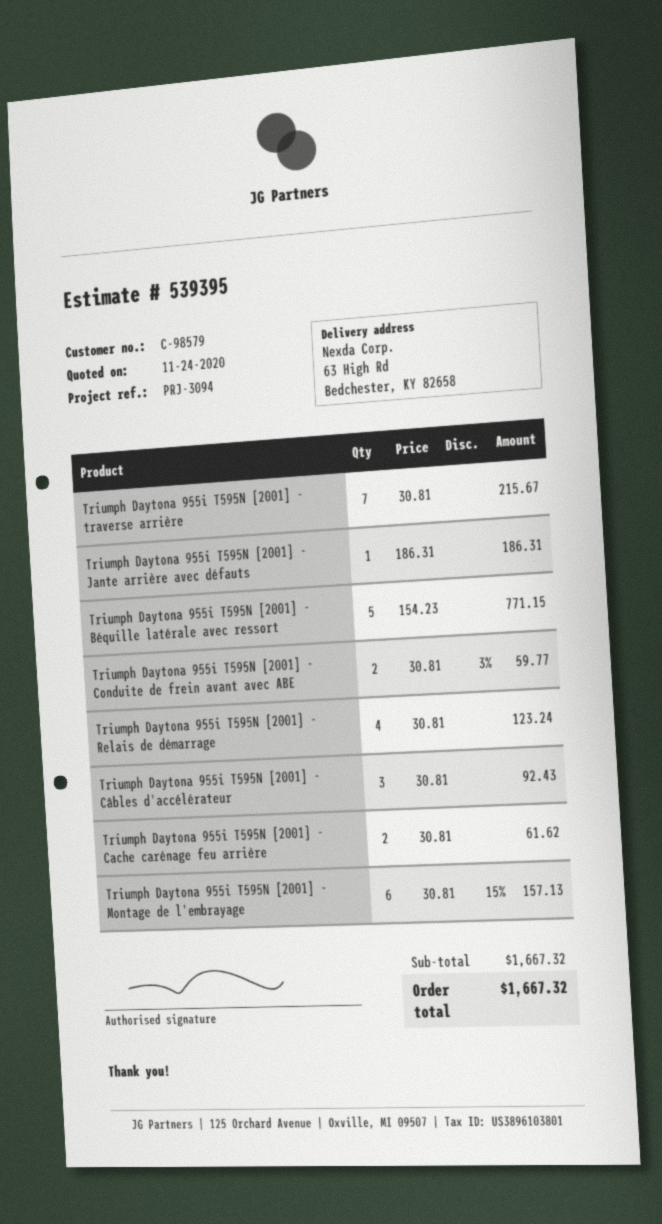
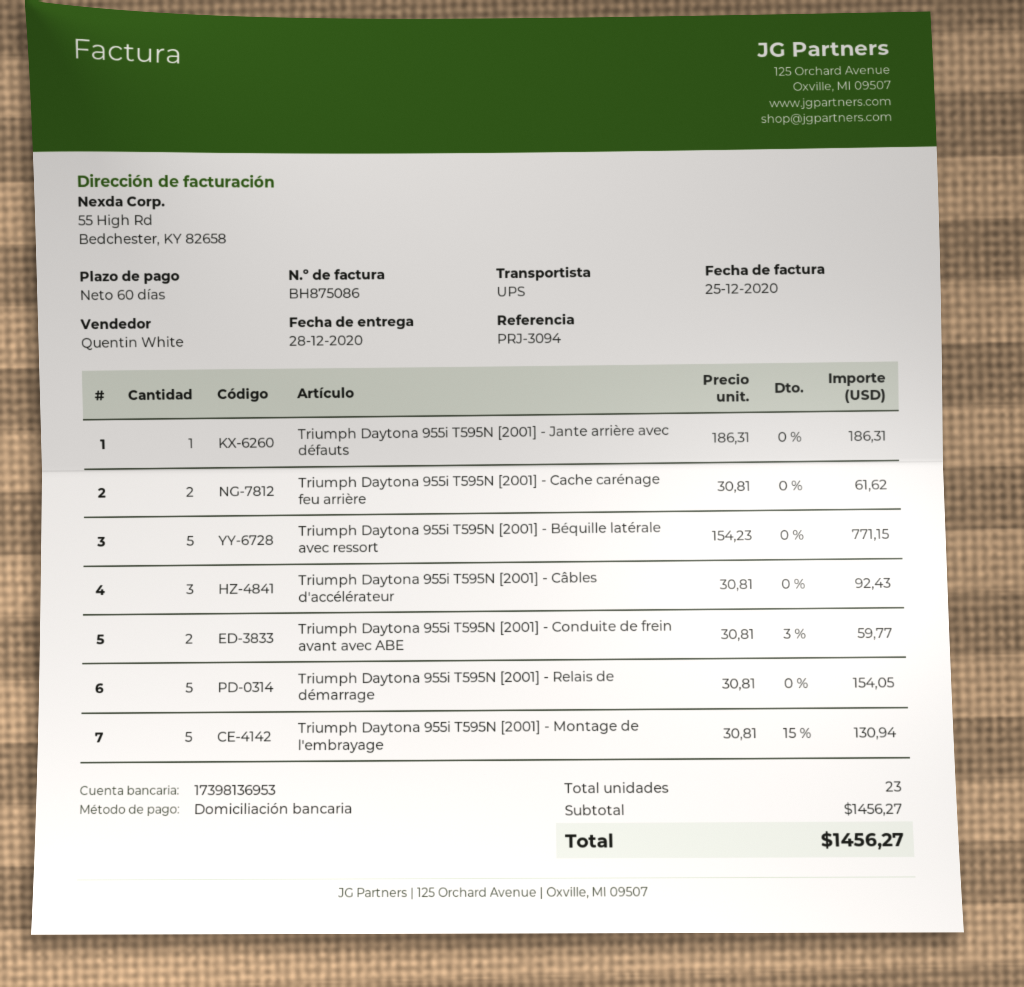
Triumph Daytona 955i T595N [2001] - traverse arrière: 7 x 30.81 = 215.67 -> none
Triumph Daytona 955i T595N [2001] - Relais de démarrage: 4 x 30.81 = 123.24 -> 5 x 30.81 = 154.05
Triumph Daytona 955i T595N [2001] - Montage de l'embrayage: 6 x 30.81 - 15% = 157.13 -> 5 x 30.81 - 15% = 130.94
subtotal: 1667.32 -> 1456.27
total: 1667.32 -> 1456.27

